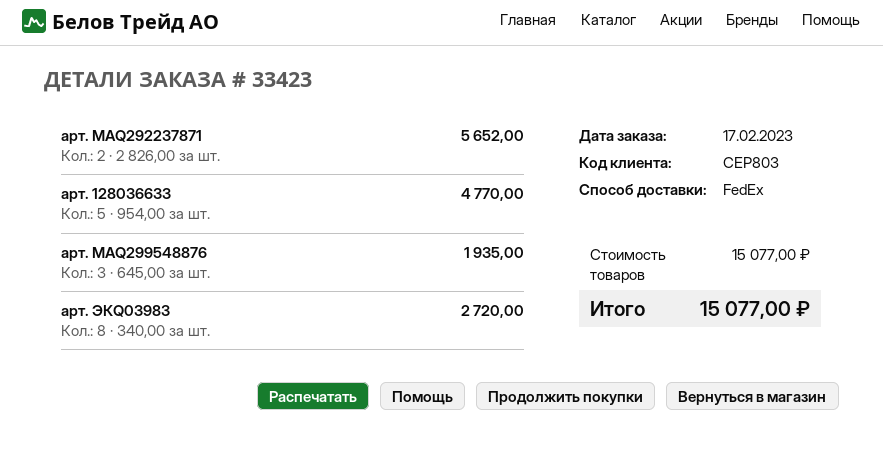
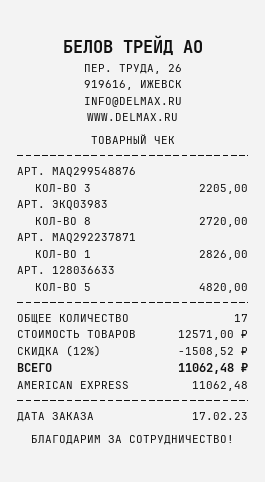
арт. MAQ292237871: 2 for 5652.00 -> 1 for 2826.00
арт. 128036633: 5 for 4770.00 -> 5 for 4820.00
арт. MAQ299548876: 3 for 1935.00 -> 3 for 2205.00
subtotal: 15077.00 -> 12571.00
discount: none -> 12% = 1508.52
total: 15077.00 -> 11062.48

